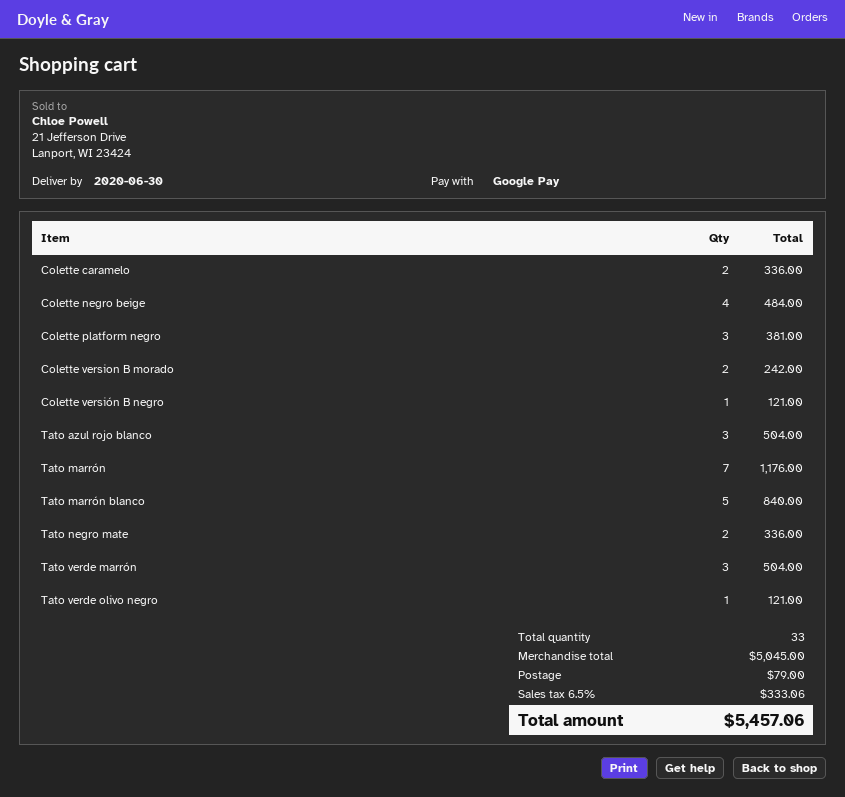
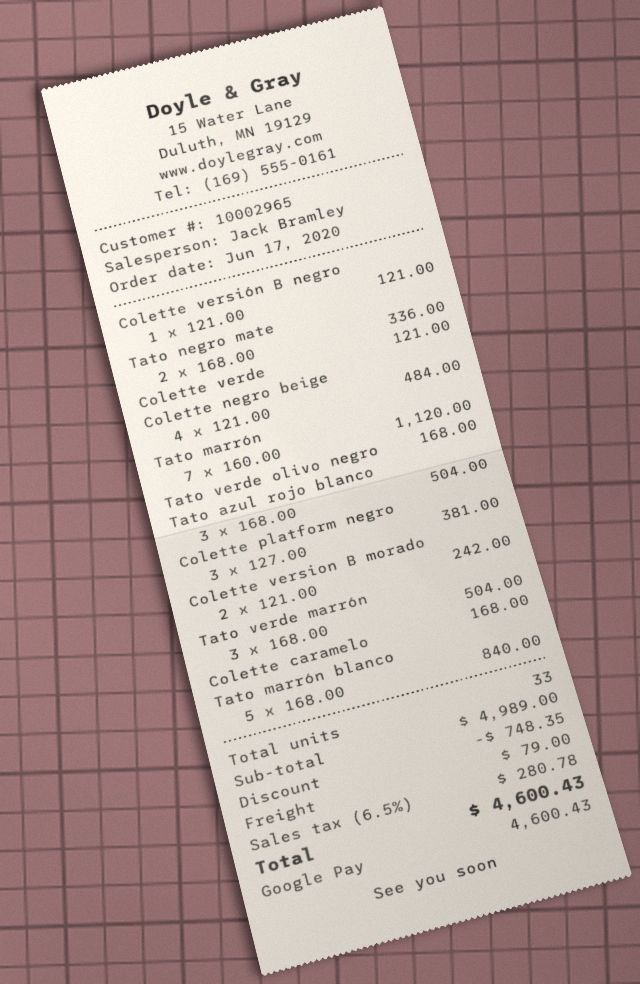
Colette caramelo: 2 for 336.00 -> 1 for 168.00
Tato marrón: 7 for 1176.00 -> 7 for 1120.00
Tato verde olivo negro: 1 for 121.00 -> 1 for 168.00
Colette verde: none -> 1 for 121.00
subtotal: 5045.00 -> 4989.00
discount: none -> 748.35
tax: 6.5% = 333.06 -> 6.5% = 280.78
total: 5457.06 -> 4600.43

